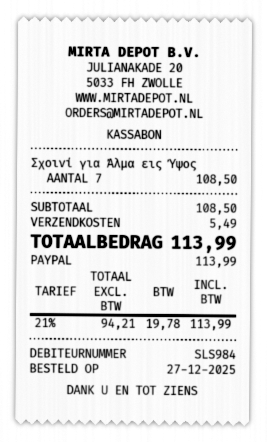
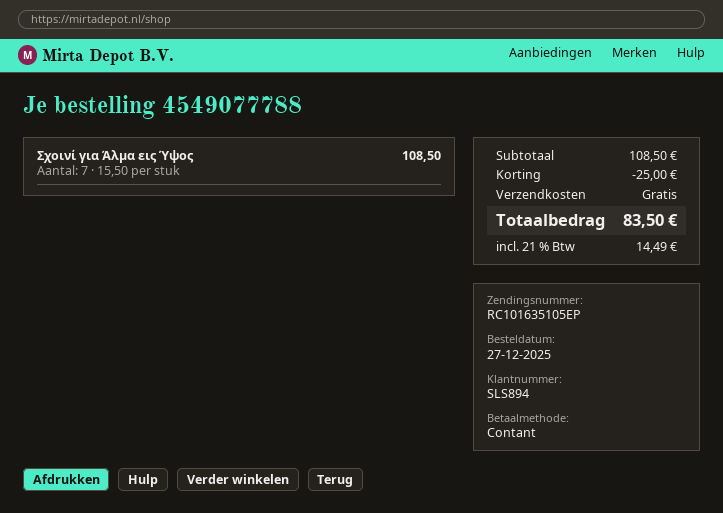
customer number: SLS984 -> SLS894
payment method: PayPal -> cash
discount: none -> 25.00
shipping: 5.49 -> 0.00
tax: 21% = 19.78 -> 21% = 14.49
total: 113.99 -> 83.50

